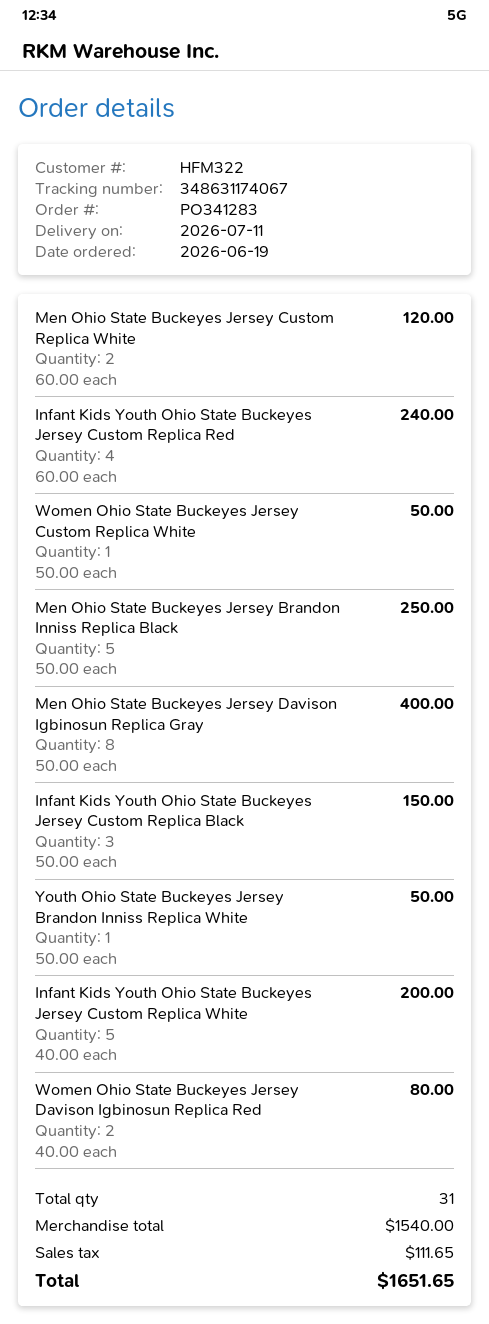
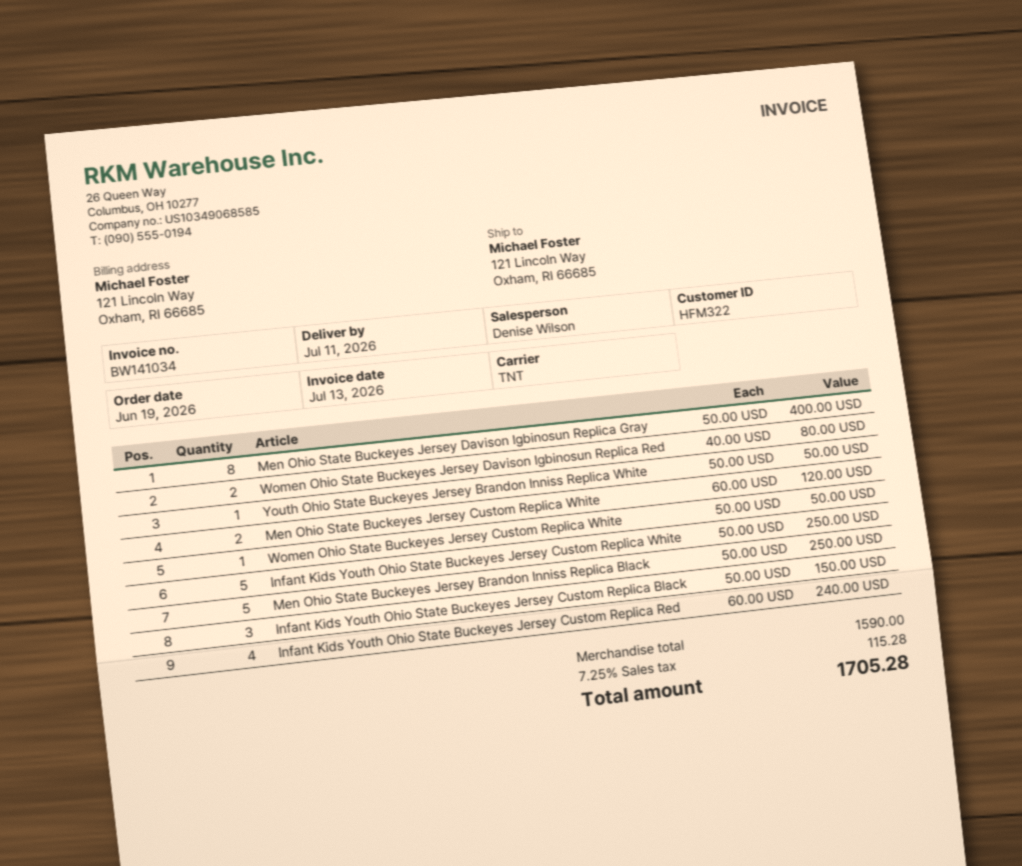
Infant Kids Youth Ohio State Buckeyes Jersey Custom Replica White: 5 x 40.00 = 200.00 -> 5 x 50.00 = 250.00
subtotal: 1540.00 -> 1590.00
tax: 111.65 -> 115.28
total: 1651.65 -> 1705.28

